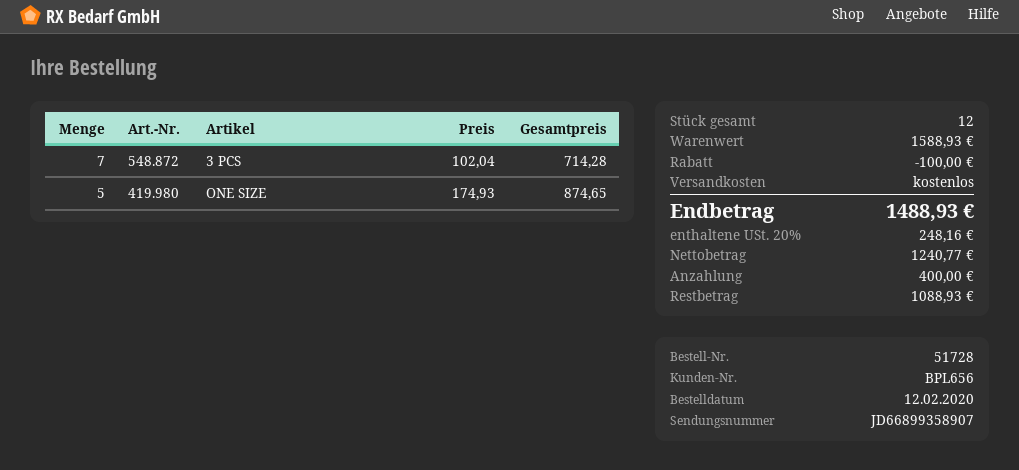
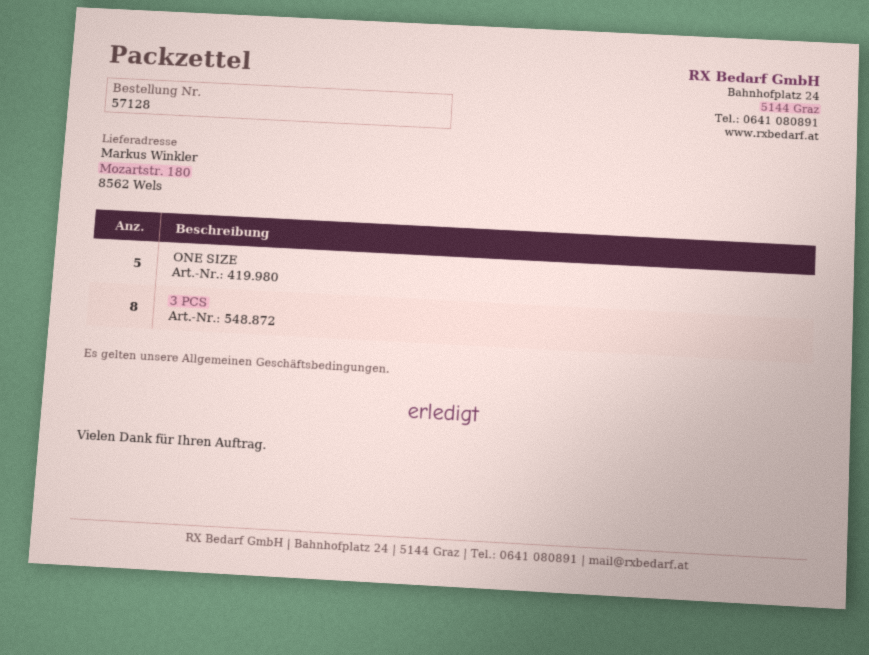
order number: 51728 -> 57128
3 PCS: 7 -> 8

